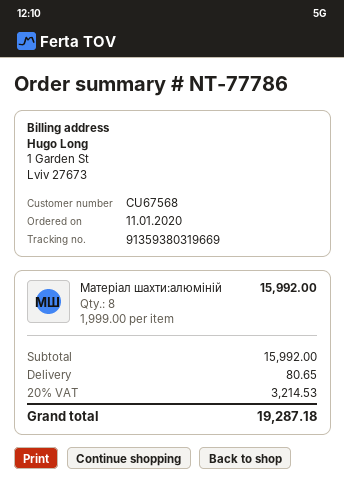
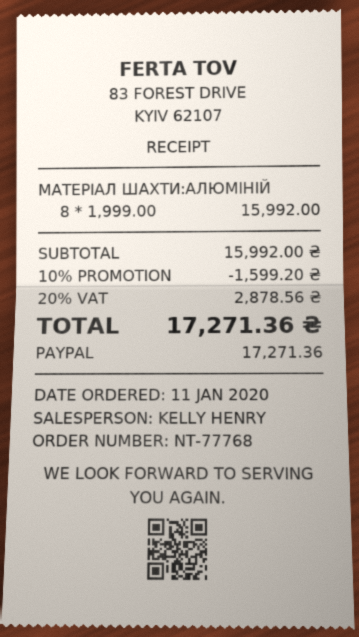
order number: NT-77786 -> NT-77768
discount: none -> 10% = 1599.20
shipping: 80.65 -> none
tax: 20% = 3214.53 -> 20% = 2878.56
total: 19287.18 -> 17271.36

